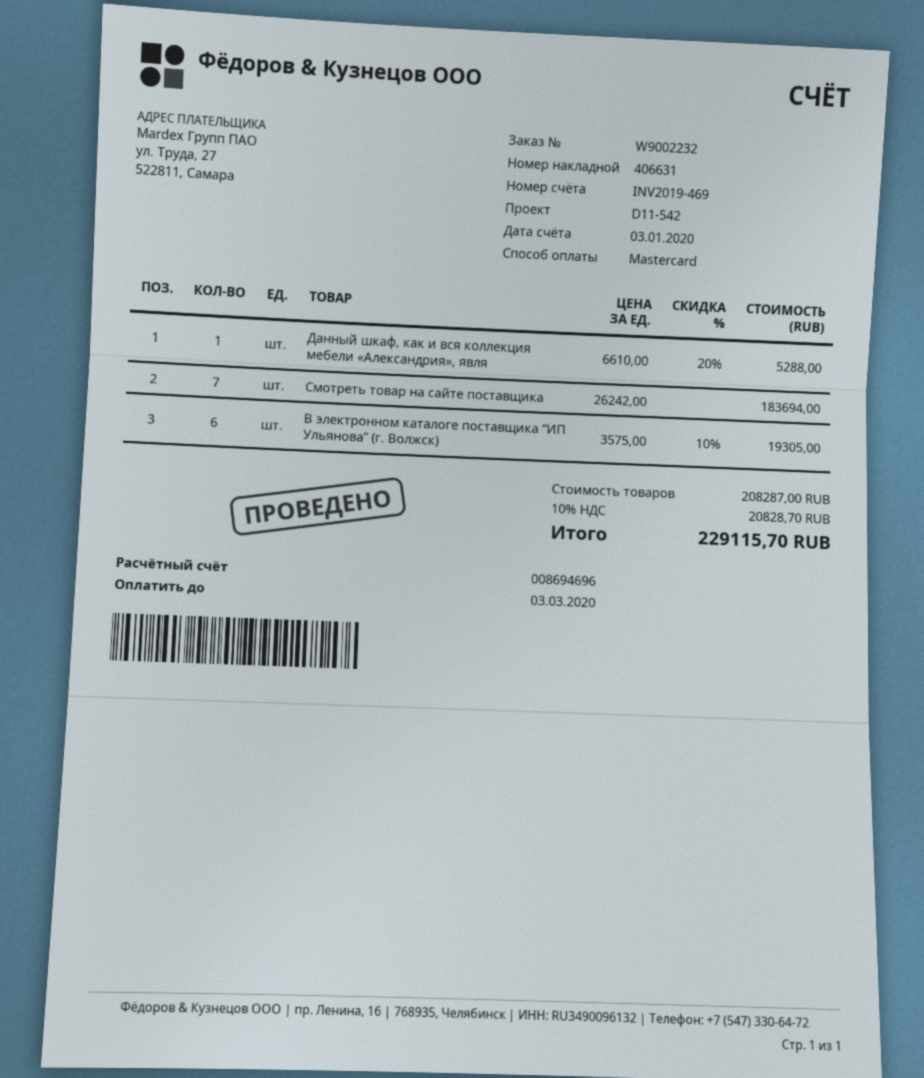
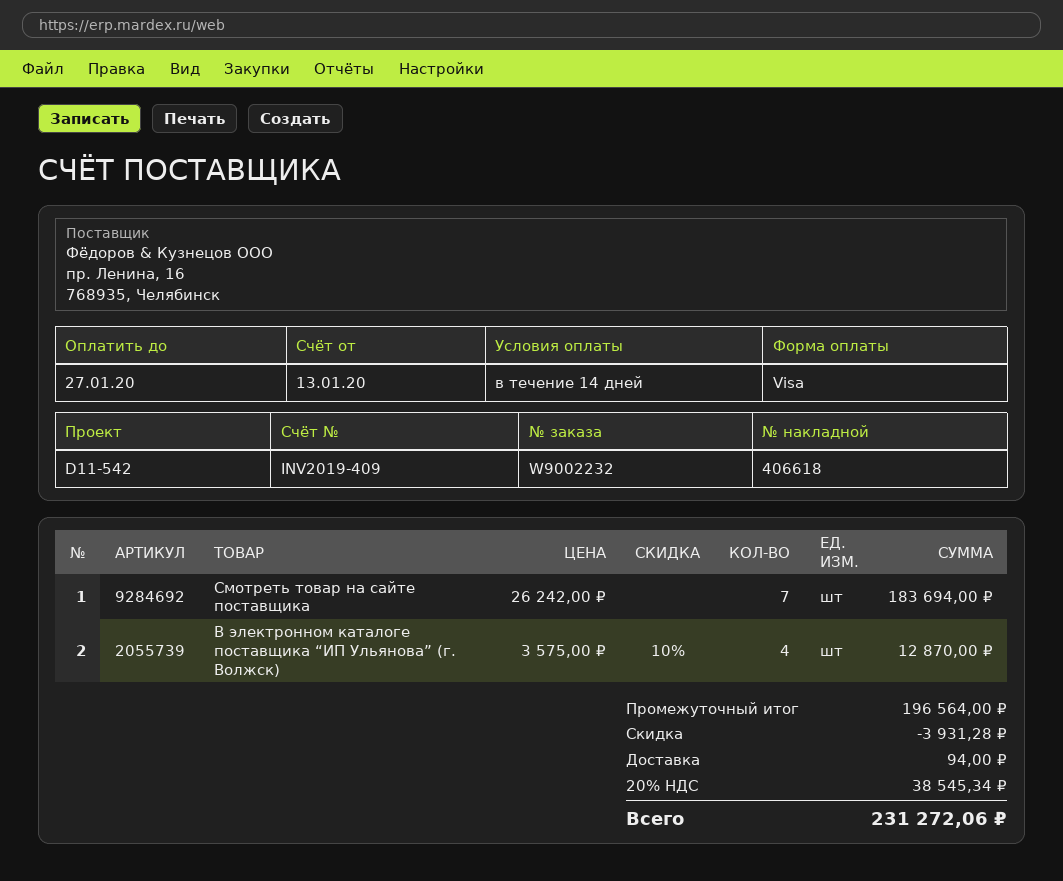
delivery note number: 406631 -> 406618
invoice number: INV2019-469 -> INV2019-409
invoice date: 2020-01-03 -> 2020-01-13
due date: 2020-03-03 -> 2020-01-27
payment method: Mastercard -> Visa
Данный шкаф, как и вся коллекция мебели «Александрия», явля: 1 x 6610.00 - 20% = 5288.00 -> none
В электронном каталоге поставщика “ИП Ульянова” (г. Волжск): 6 x 3575.00 - 10% = 19305.00 -> 4 x 3575.00 - 10% = 12870.00
subtotal: 208287.00 -> 196564.00
discount: none -> 3931.28
shipping: none -> 94.00
tax: 10% = 20828.70 -> 20% = 38545.34
total: 229115.70 -> 231272.06

